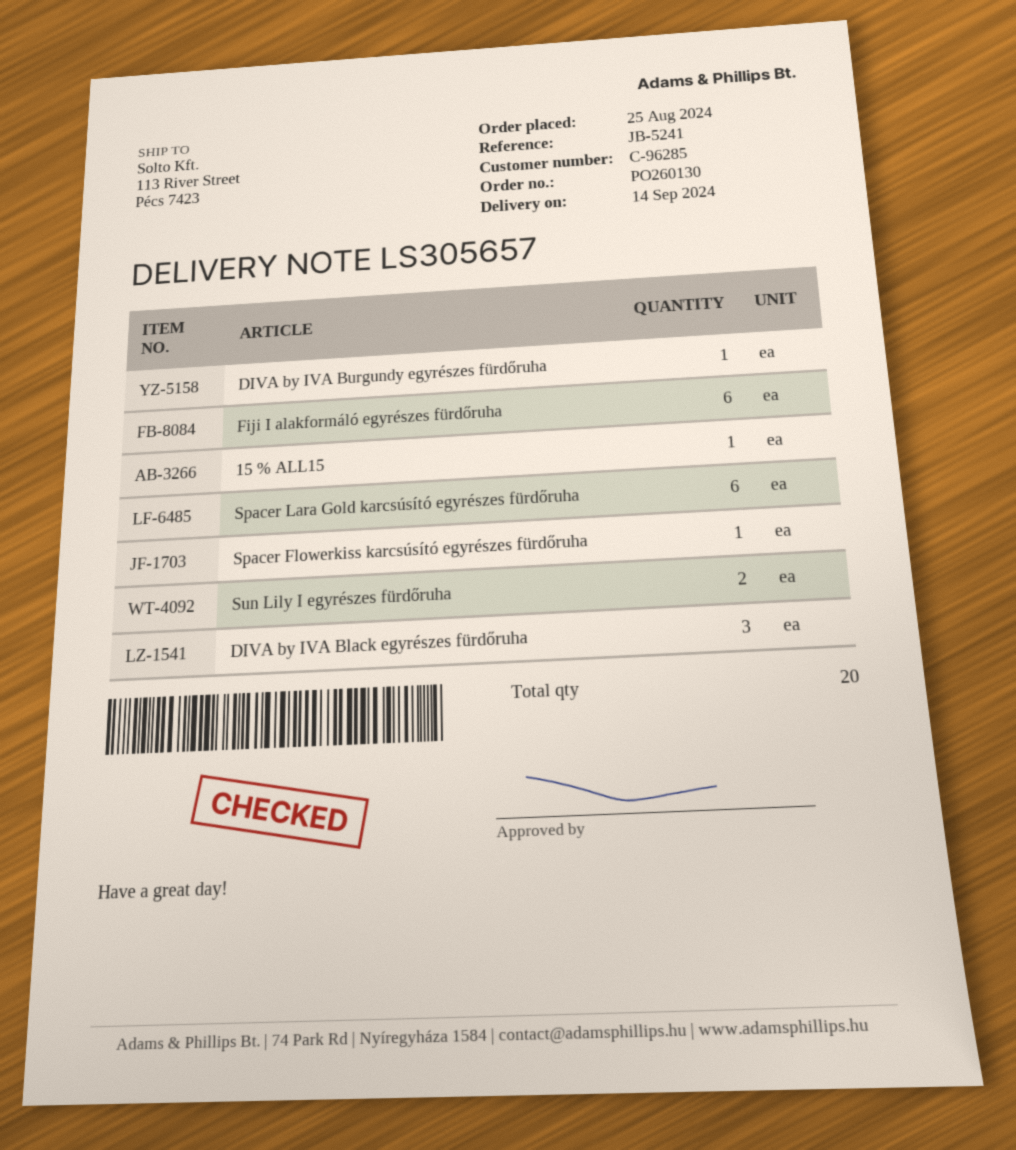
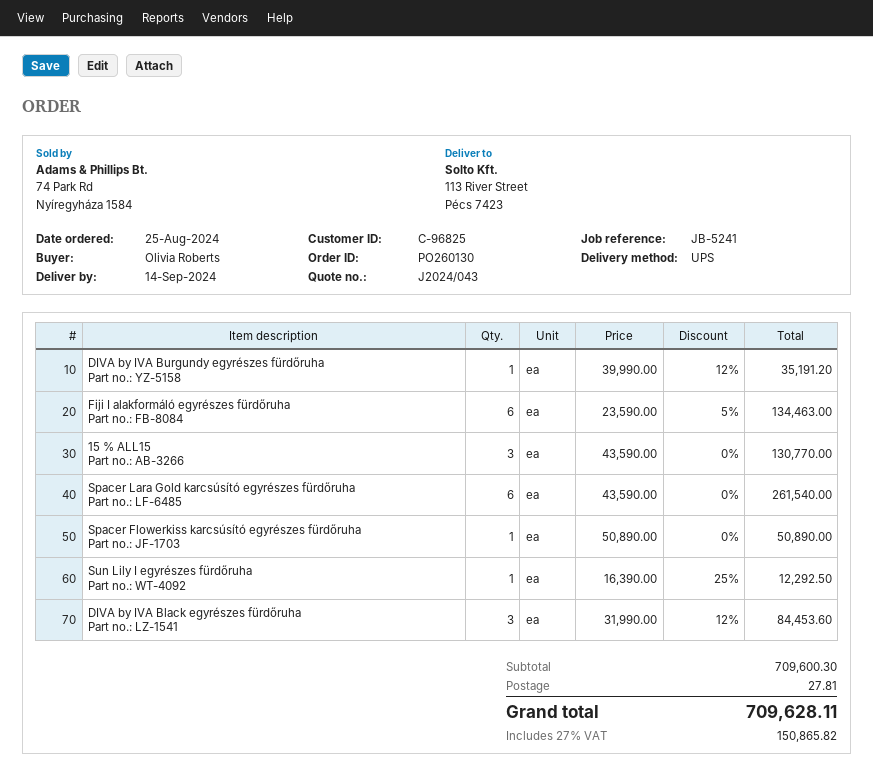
customer number: C-96285 -> C-96825
15 % ALL15: 1 -> 3
Sun Lily I egyrészes fürdőruha: 2 -> 1

